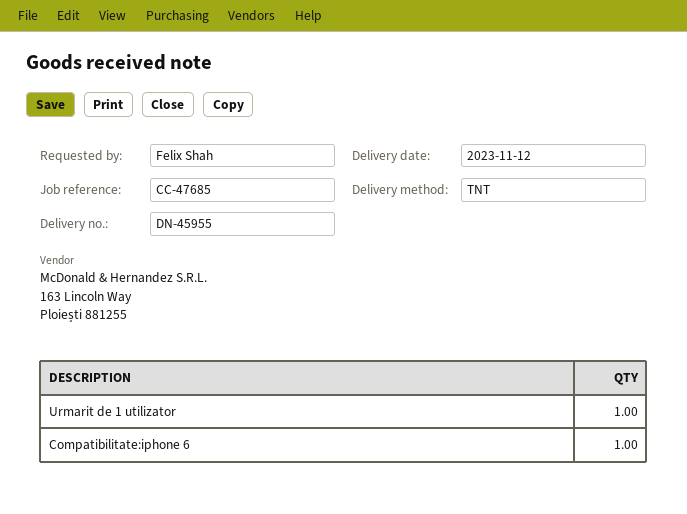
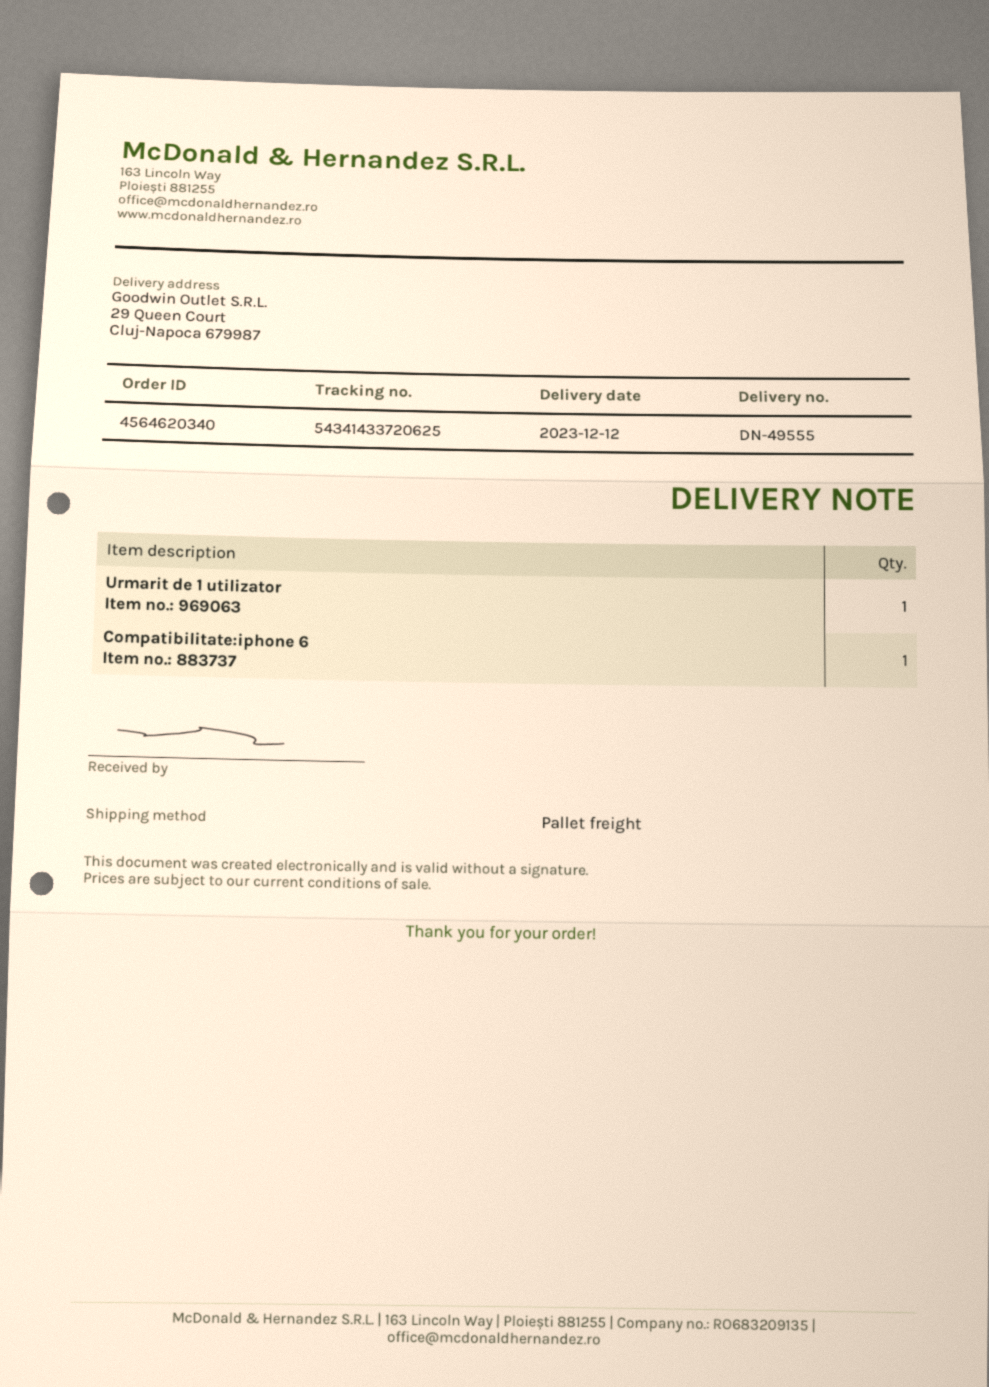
delivery note number: DN-45955 -> DN-49555
delivery date: 2023-11-12 -> 2023-12-12
shipping method: TNT -> pallet freight

